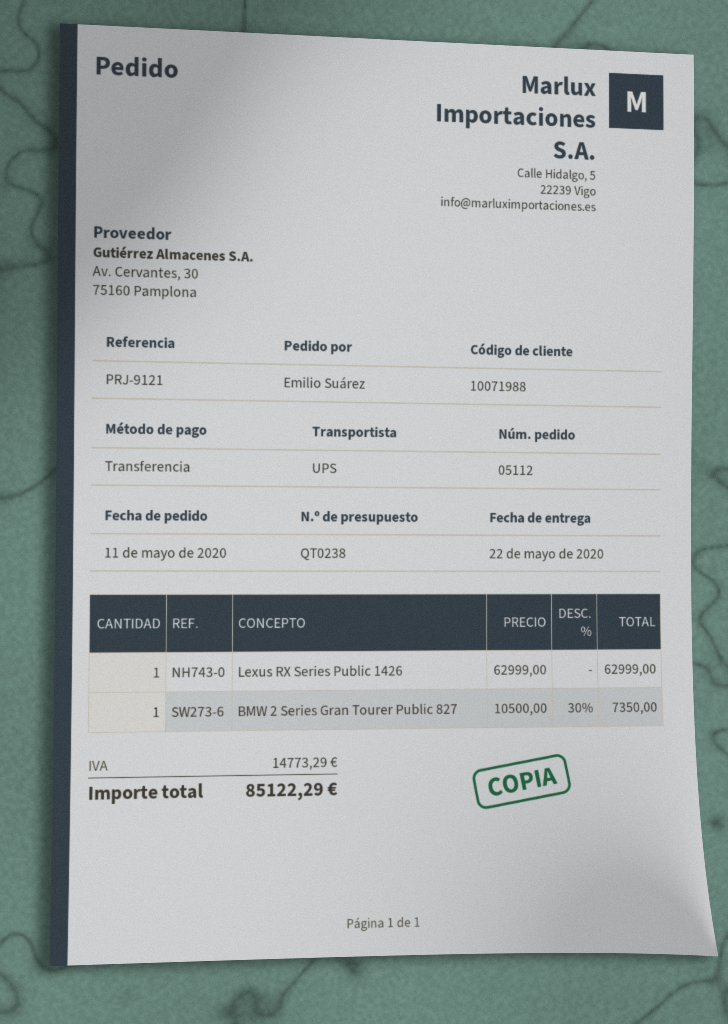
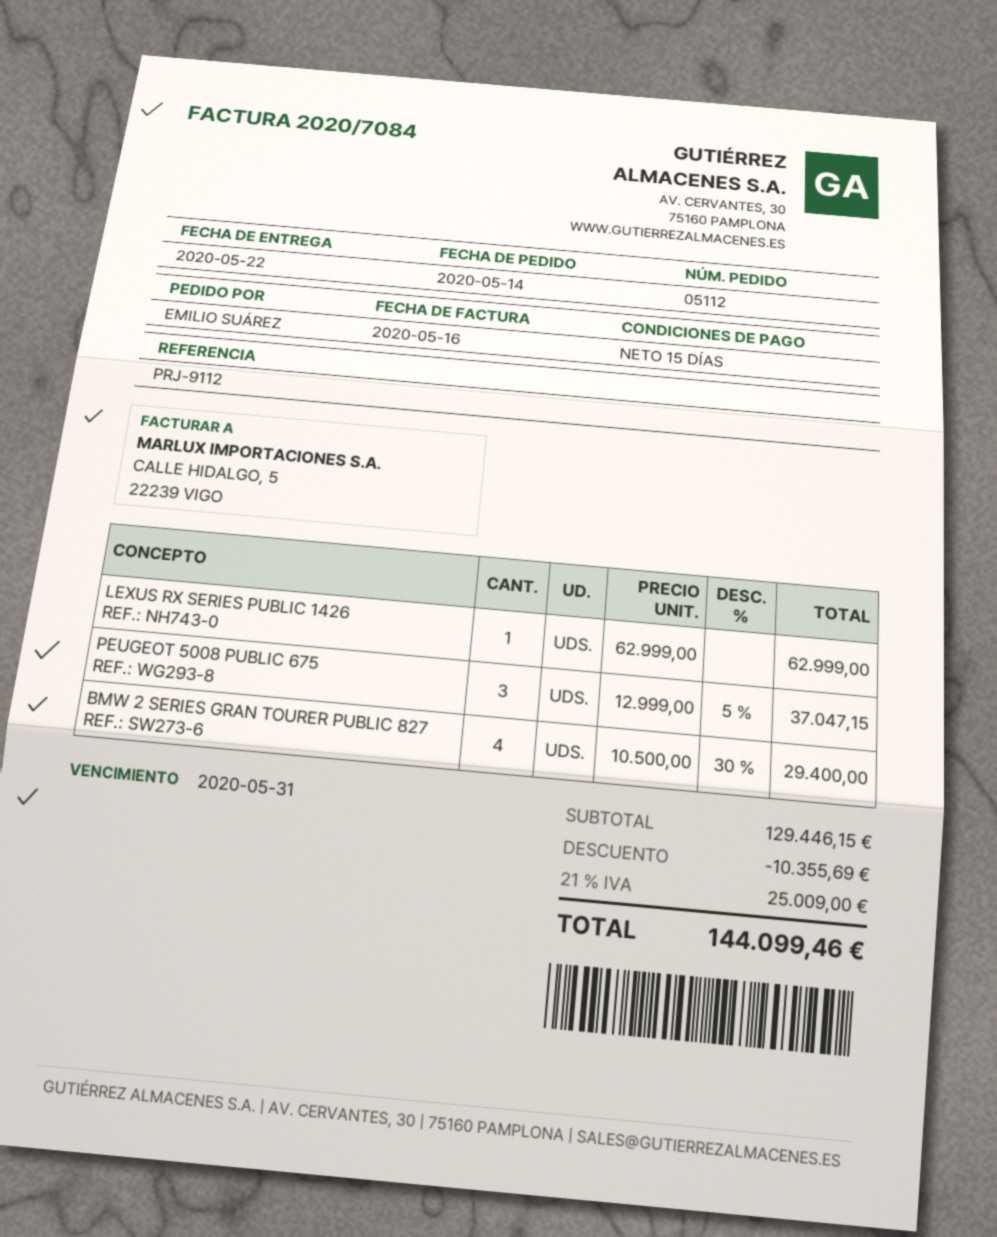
order date: 2020-05-11 -> 2020-05-14
reference: PRJ-9121 -> PRJ-9112
BMW 2 Series Gran Tourer Public 827: 1 x 10500.00 - 30% = 7350.00 -> 4 x 10500.00 - 30% = 29400.00
PEUGEOT 5008 PUBLIC 675: none -> 3 x 12999.00 - 5% = 37047.15
discount: none -> 10355.69
tax: 14773.29 -> 25009.00
total: 85122.29 -> 144099.46

